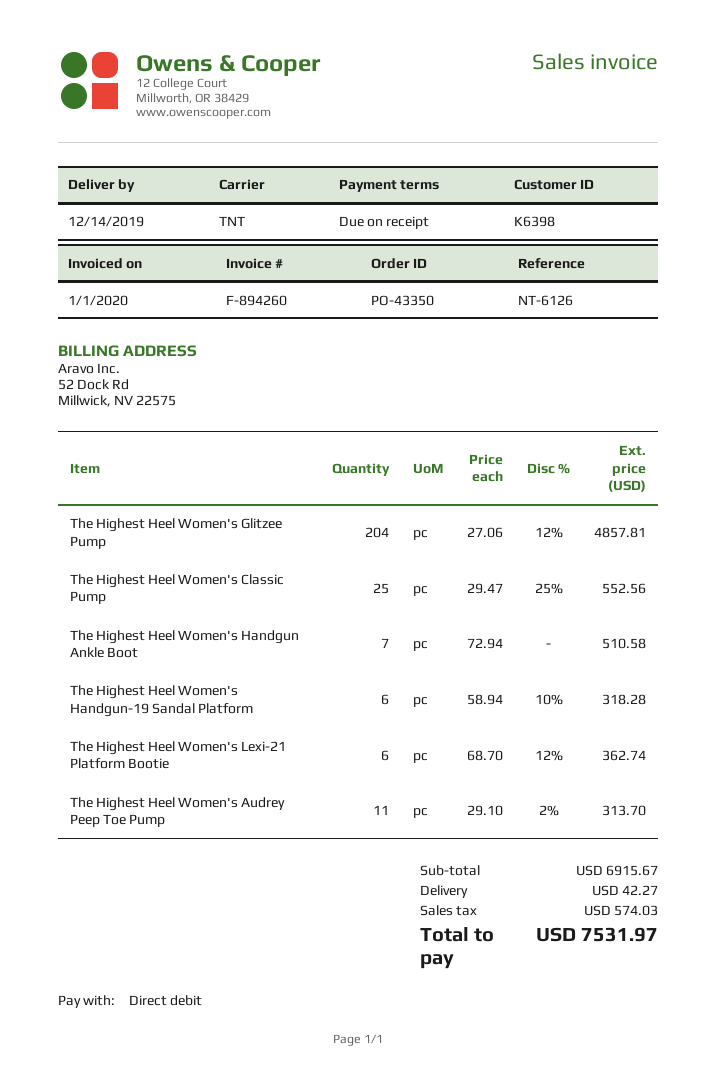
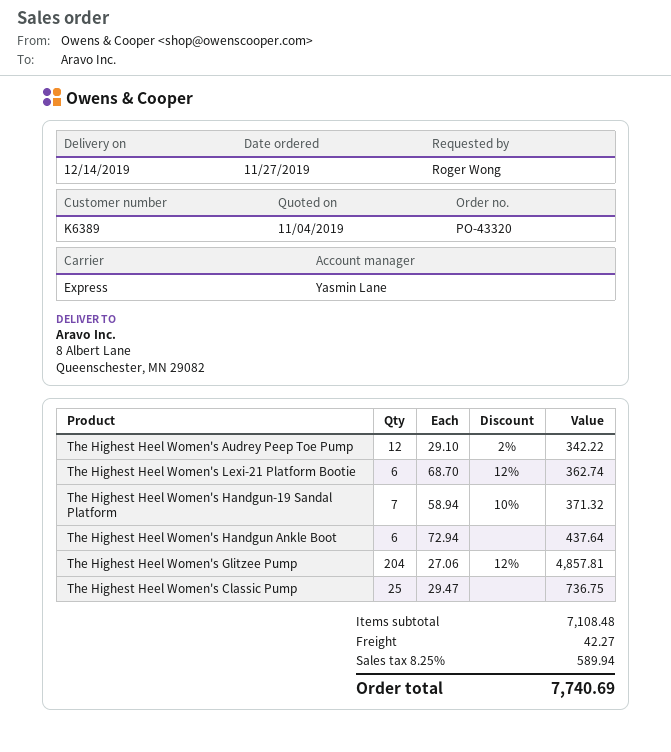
order number: PO-43350 -> PO-43320
customer number: K6398 -> K6389
shipping method: TNT -> express
The Highest Heel Women's Classic Pump: 25 x 29.47 - 25% = 552.56 -> 25 x 29.47 = 736.75
The Highest Heel Women's Handgun Ankle Boot: 7 x 72.94 = 510.58 -> 6 x 72.94 = 437.64
The Highest Heel Women's Handgun-19 Sandal Platform: 6 x 58.94 - 10% = 318.28 -> 7 x 58.94 - 10% = 371.32
The Highest Heel Women's Audrey Peep Toe Pump: 11 x 29.10 - 2% = 313.70 -> 12 x 29.10 - 2% = 342.22
subtotal: 6915.67 -> 7108.48
tax: 574.03 -> 589.94
total: 7531.97 -> 7740.69

